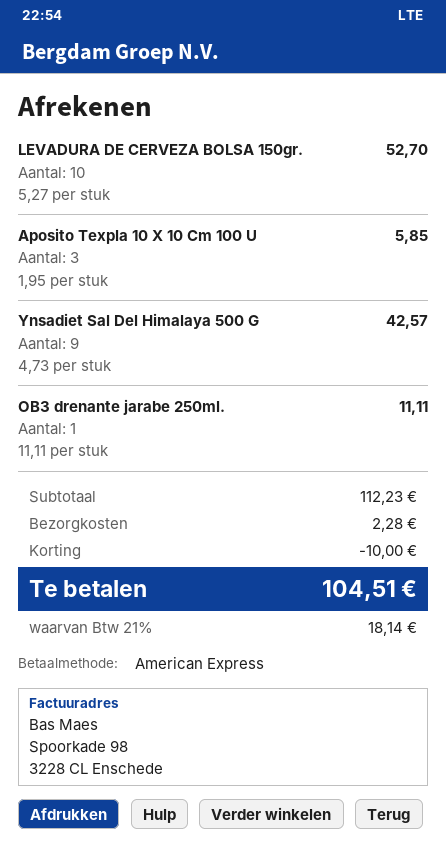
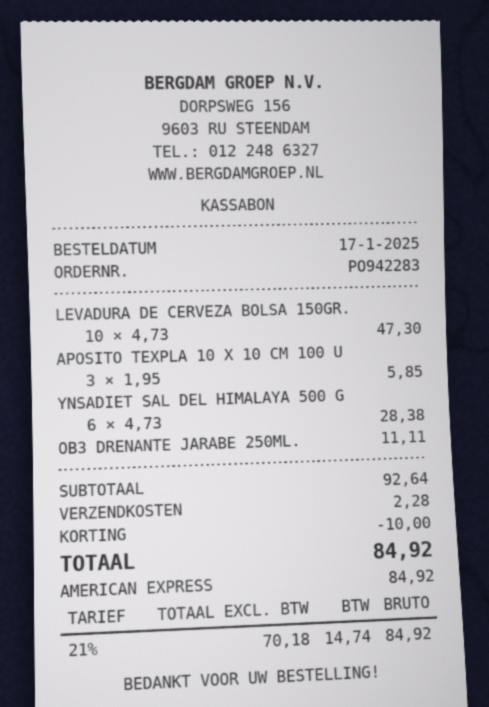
LEVADURA DE CERVEZA BOLSA 150gr.: 10 x 5.27 = 52.70 -> 10 x 4.73 = 47.30
Ynsadiet Sal Del Himalaya 500 G: 9 x 4.73 = 42.57 -> 6 x 4.73 = 28.38
subtotal: 112.23 -> 92.64
tax: 21% = 18.14 -> 21% = 14.74
total: 104.51 -> 84.92

